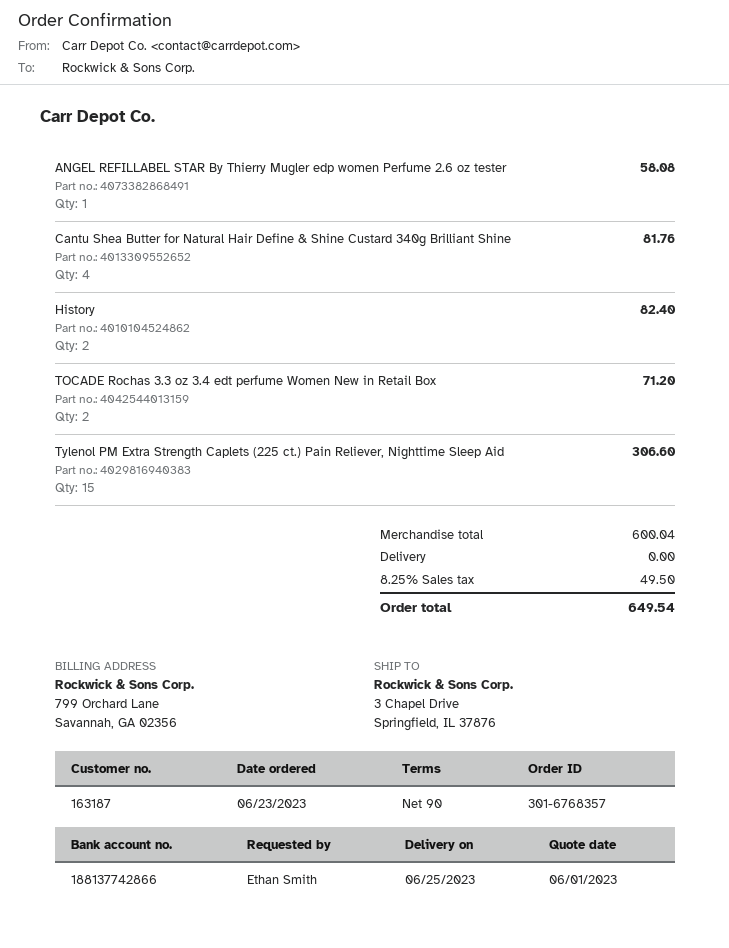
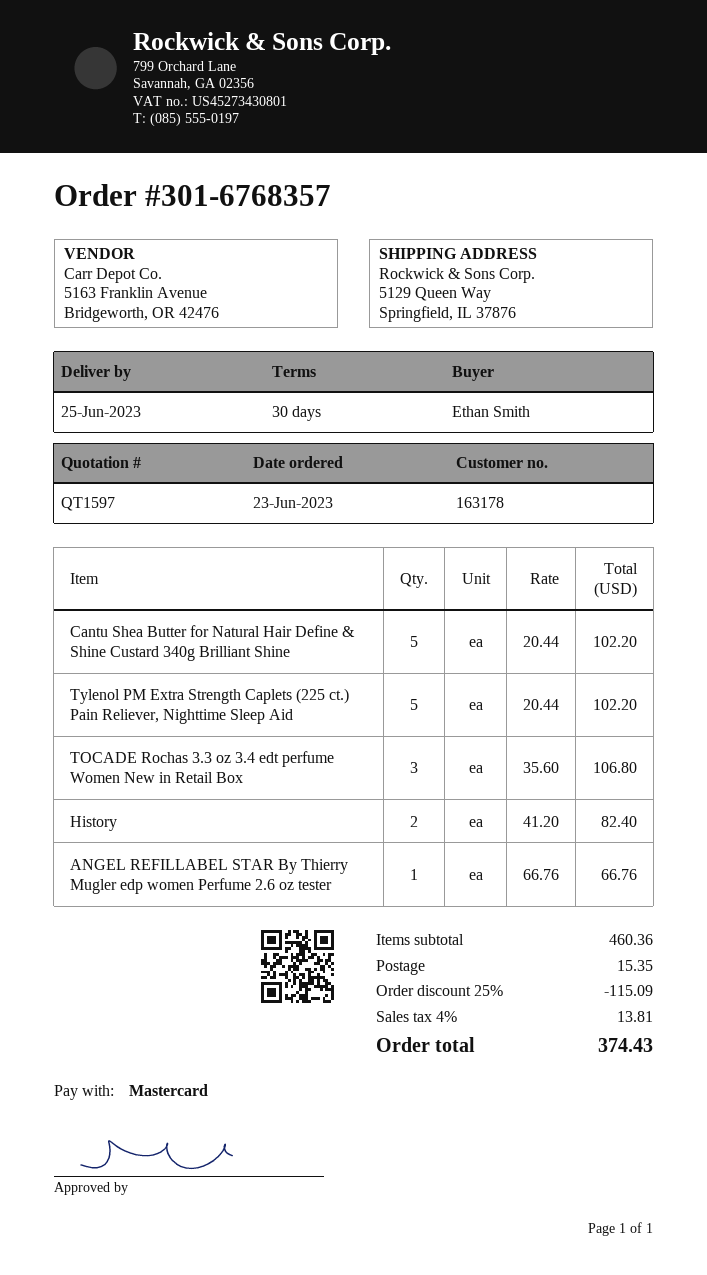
payment terms: 90 days -> 30 days
customer number: 163187 -> 163178
ship to: 3 Chapel Drive, Springfield, IL 37876 -> 5129 Queen Way, Springfield, IL 37876
ANGEL REFILLABEL STAR By Thierry Mugler edp women Perfume 2.6 oz tester: 1 for 58.08 -> 1 for 66.76
Cantu Shea Butter for Natural Hair Define & Shine Custard 340g Brilliant Shine: 4 for 81.76 -> 5 for 102.20
TOCADE Rochas 3.3 oz 3.4 edt perfume Women New in Retail Box: 2 for 71.20 -> 3 for 106.80
Tylenol PM Extra Strength Caplets (225 ct.) Pain Reliever, Nighttime Sleep Aid: 15 for 306.60 -> 5 for 102.20
subtotal: 600.04 -> 460.36
discount: none -> 25% = 115.09
shipping: 0.00 -> 15.35
tax: 8.25% = 49.50 -> 4% = 13.81
total: 649.54 -> 374.43

